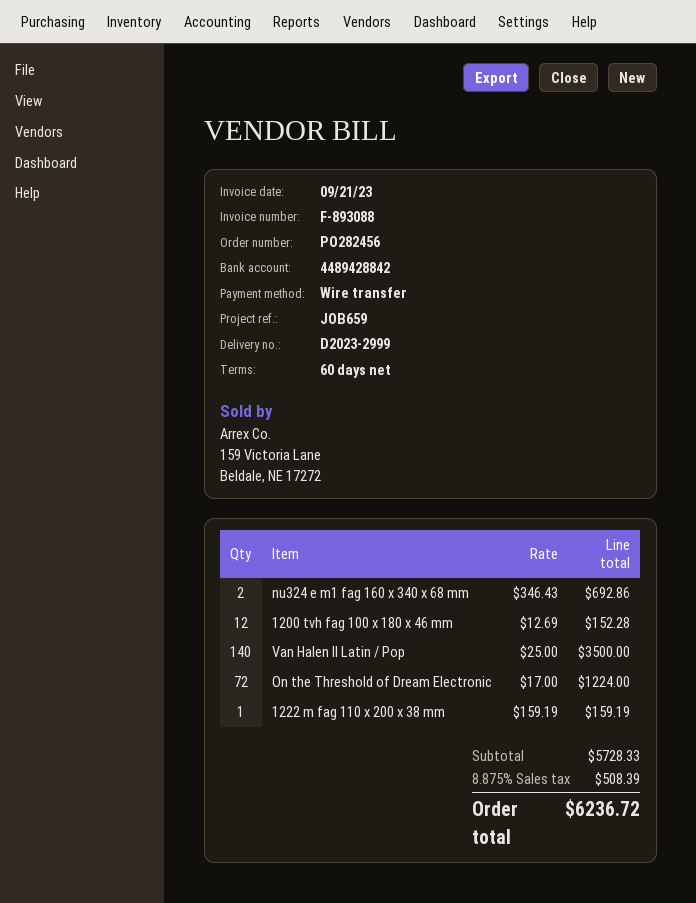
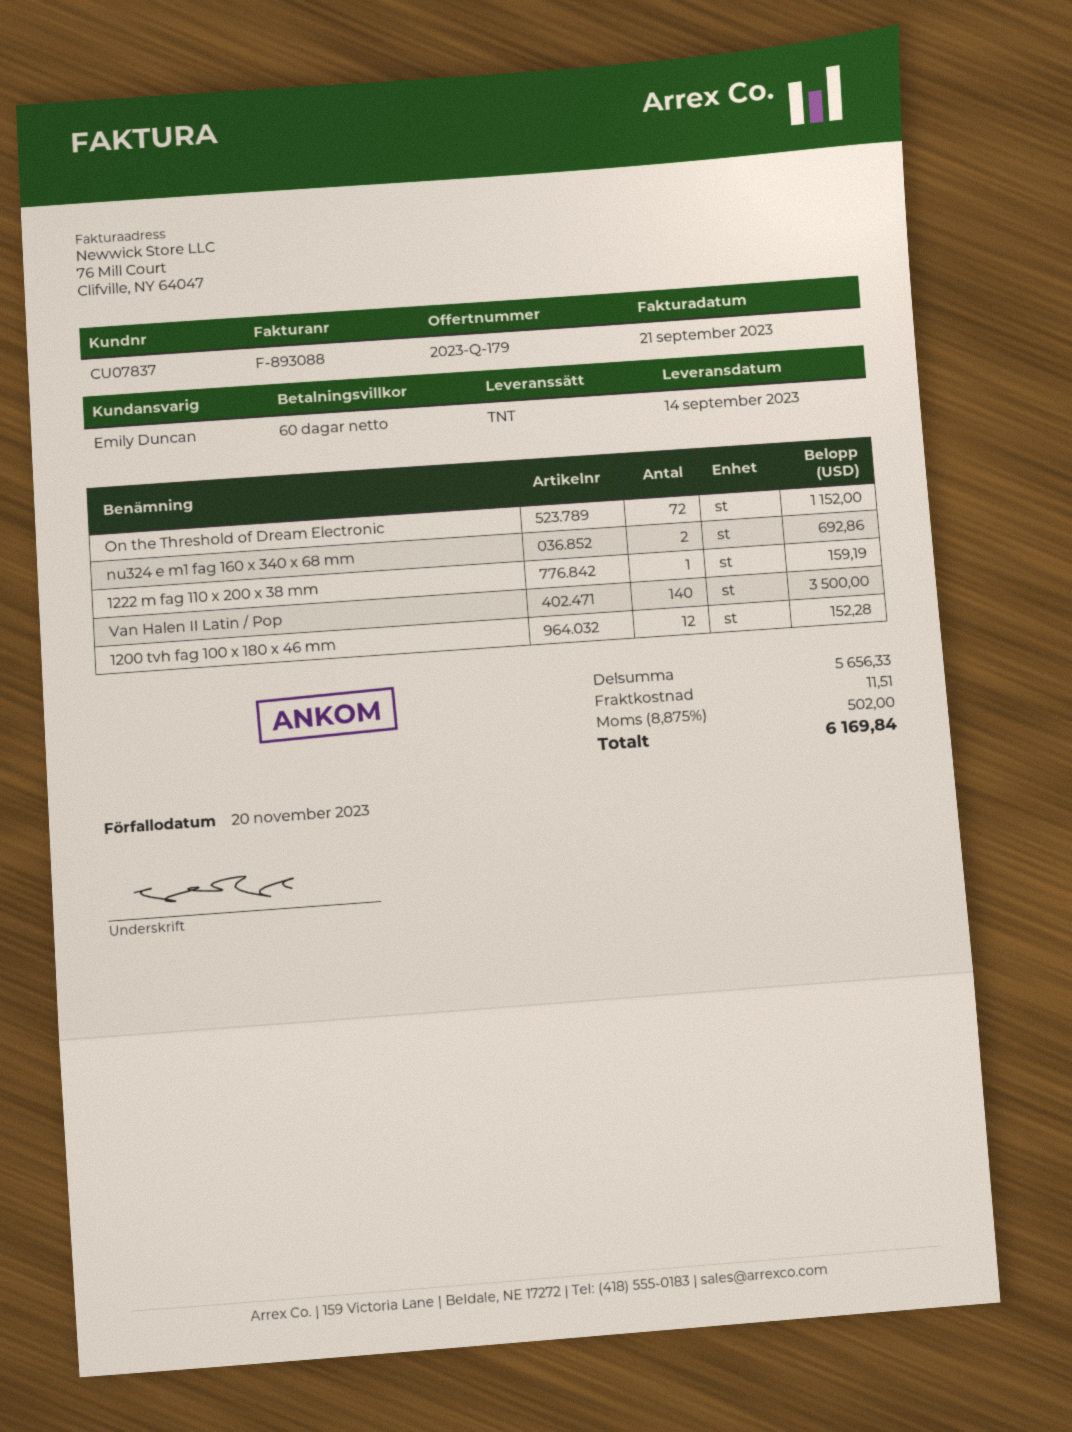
On the Threshold of Dream Electronic: 72 for 1224.00 -> 72 for 1152.00
subtotal: 5728.33 -> 5656.33
shipping: none -> 11.51
tax: 8.875% = 508.39 -> 8.875% = 502.00
total: 6236.72 -> 6169.84

